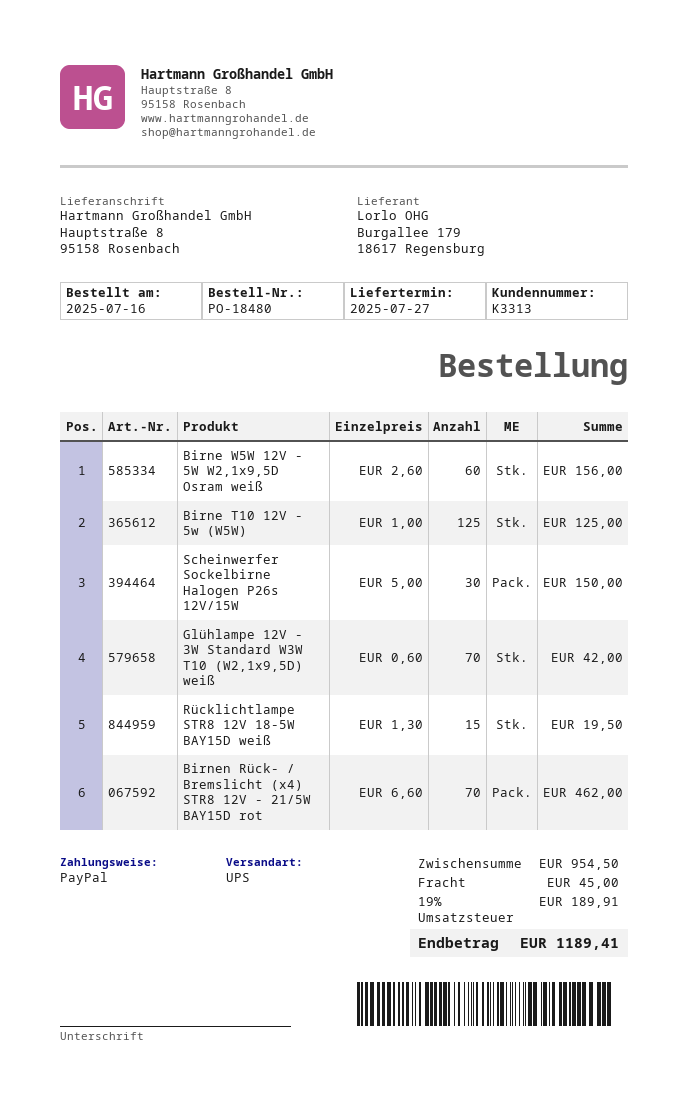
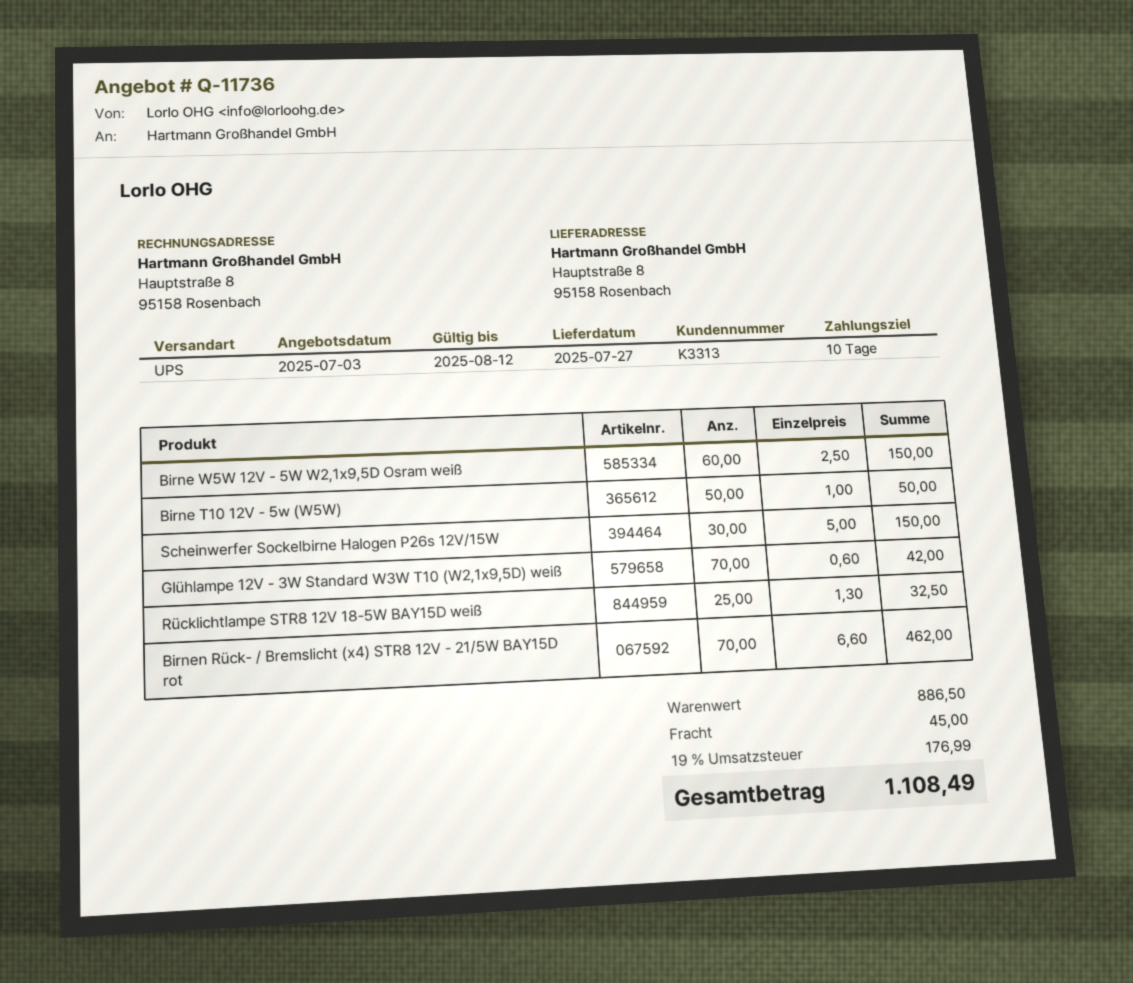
Birne W5W 12V - 5W W2,1x9,5D Osram weiß: 60 x 2.60 = 156.00 -> 60 x 2.50 = 150.00
Birne T10 12V - 5w (W5W): 125 x 1.00 = 125.00 -> 50 x 1.00 = 50.00
Rücklichtlampe STR8 12V 18-5W BAY15D weiß: 15 x 1.30 = 19.50 -> 25 x 1.30 = 32.50
subtotal: 954.50 -> 886.50
tax: 19% = 189.91 -> 19% = 176.99
total: 1189.41 -> 1108.49

